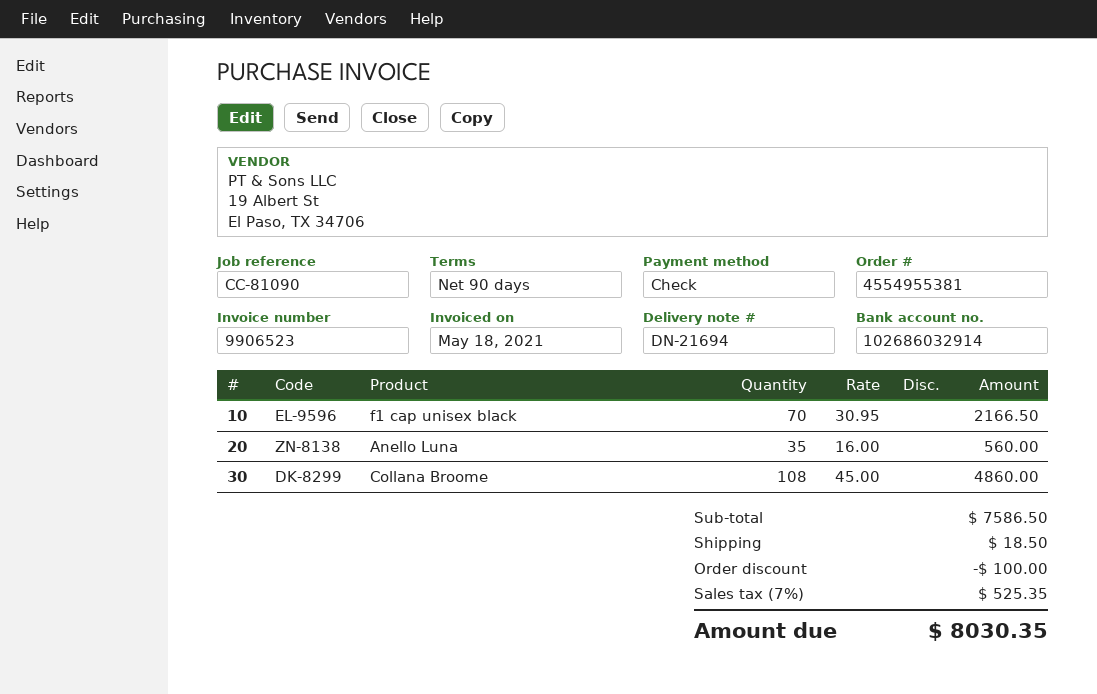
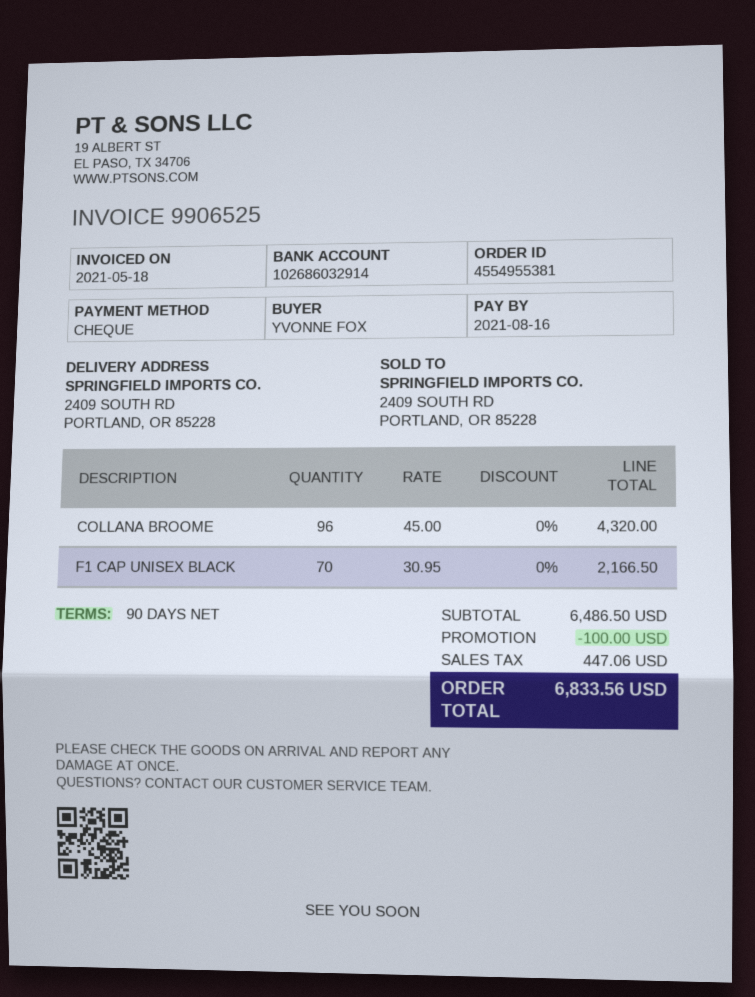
invoice number: 9906523 -> 9906525
Anello Luna: 35 x 16.00 = 560.00 -> none
Collana Broome: 108 x 45.00 = 4860.00 -> 96 x 45.00 = 4320.00
subtotal: 7586.50 -> 6486.50
shipping: 18.50 -> none
tax: 525.35 -> 447.06
total: 8030.35 -> 6833.56

